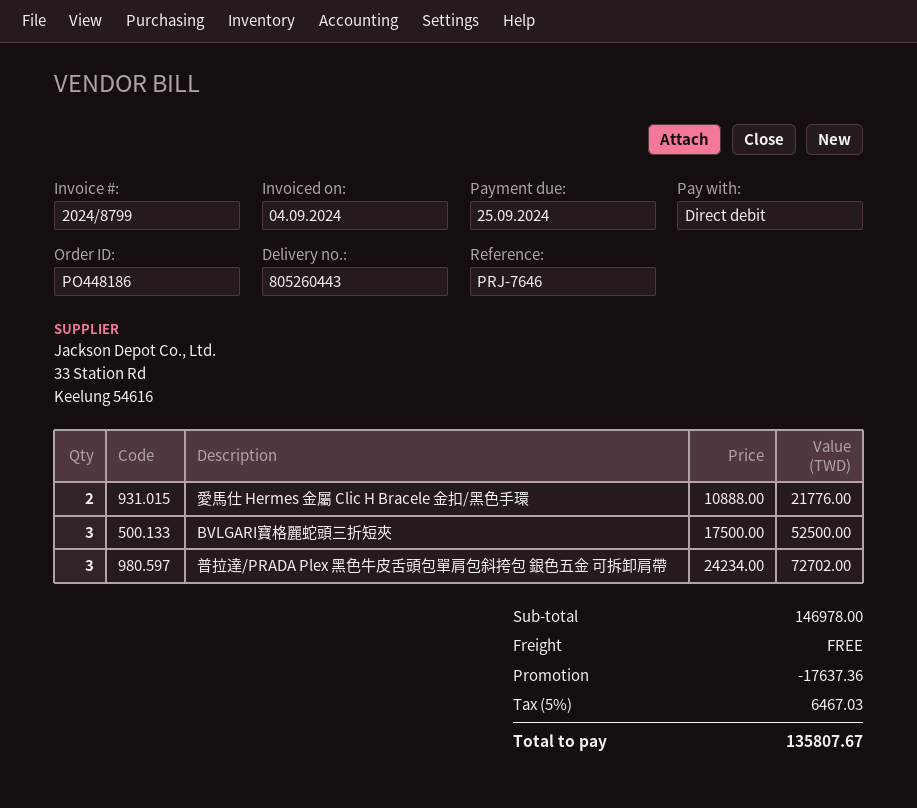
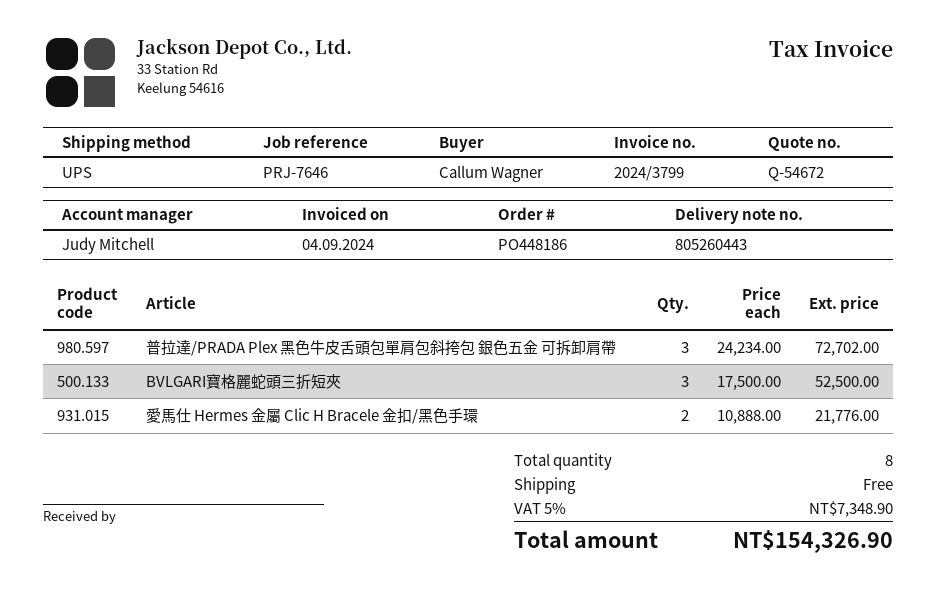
invoice number: 2024/8799 -> 2024/3799
discount: 17637.36 -> none
tax: 5% = 6467.03 -> 5% = 7348.90
total: 135807.67 -> 154326.90

